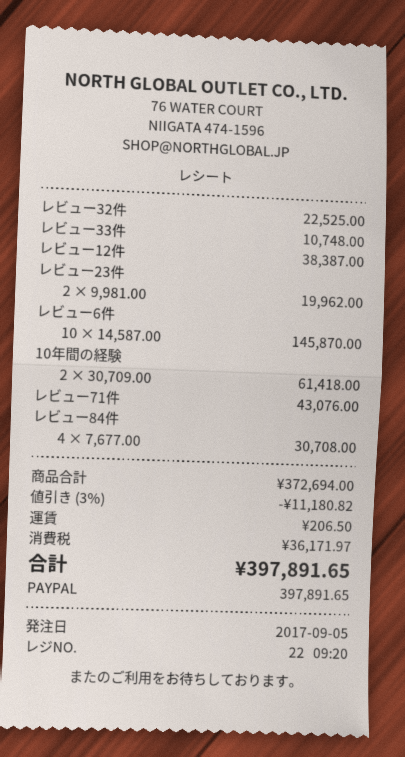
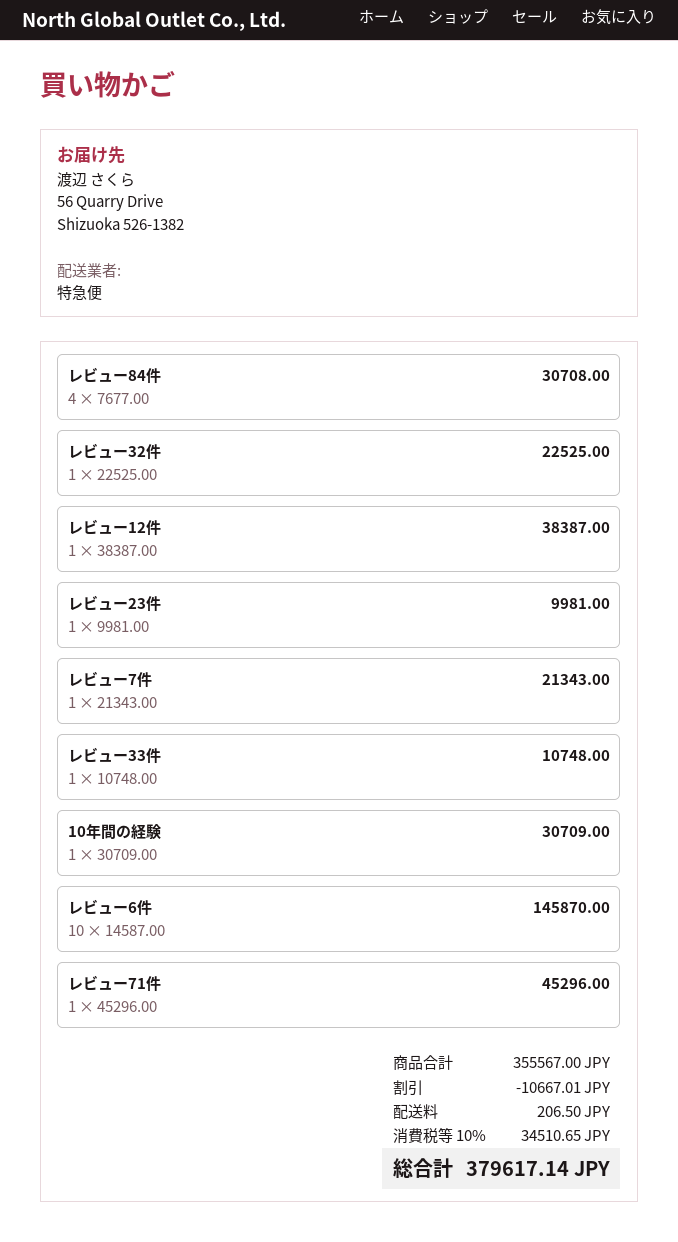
レビュー23件: 2 x 9981.00 = 19962.00 -> 1 x 9981.00 = 9981.00
10年間の経験: 2 x 30709.00 = 61418.00 -> 1 x 30709.00 = 30709.00
レビュー71件: 1 x 43076.00 = 43076.00 -> 1 x 45296.00 = 45296.00
レビュー7件: none -> 1 x 21343.00 = 21343.00
subtotal: 372694.00 -> 355567.00
discount: 11180.82 -> 10667.01
tax: 36171.97 -> 34510.65
total: 397891.65 -> 379617.14

